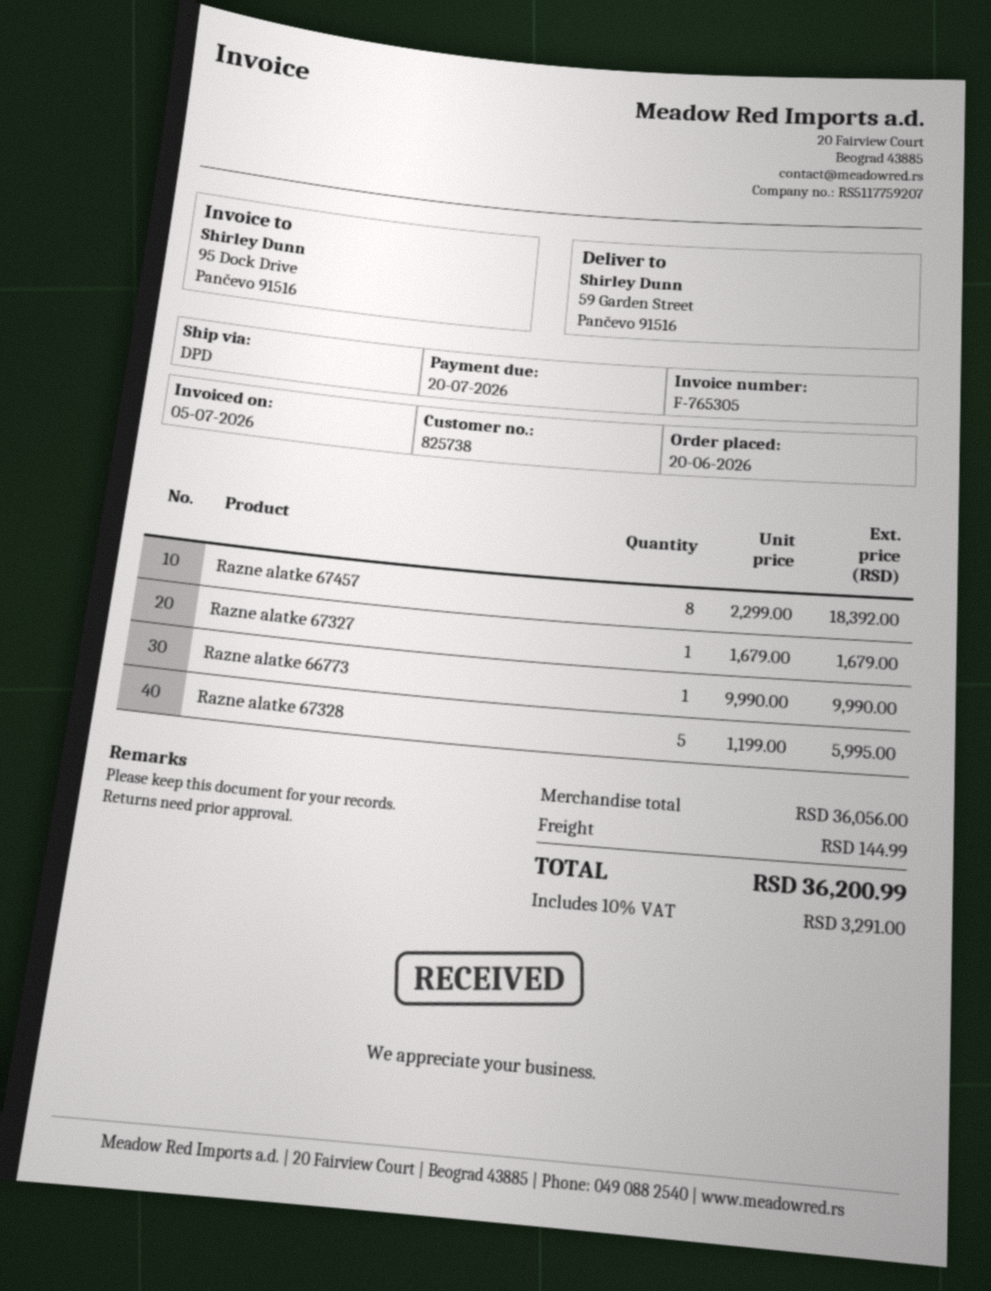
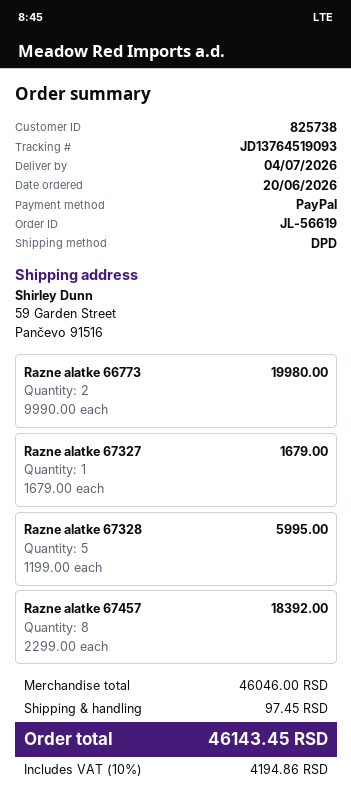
Razne alatke 66773: 1 x 9990.00 = 9990.00 -> 2 x 9990.00 = 19980.00
subtotal: 36056.00 -> 46046.00
shipping: 144.99 -> 97.45
tax: 10% = 3291.00 -> 10% = 4194.86
total: 36200.99 -> 46143.45

